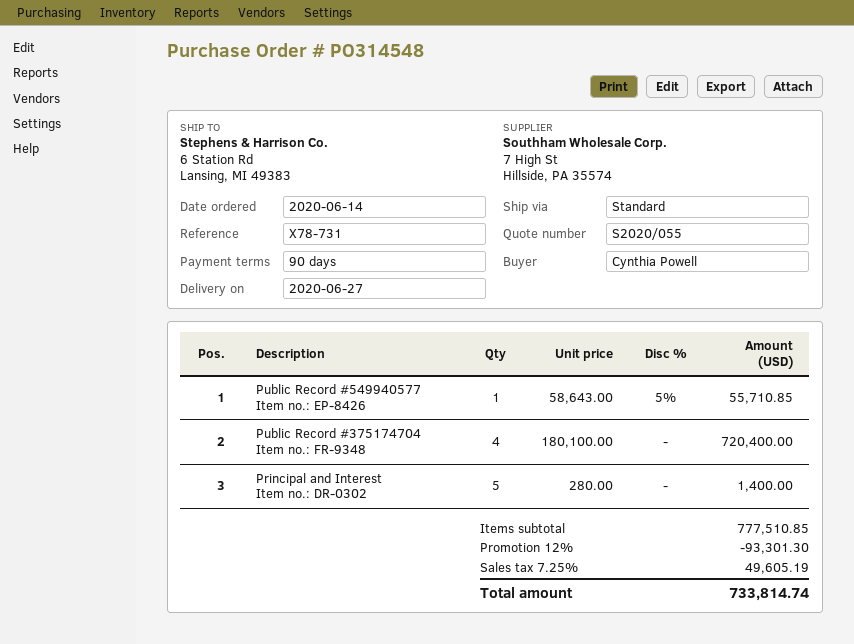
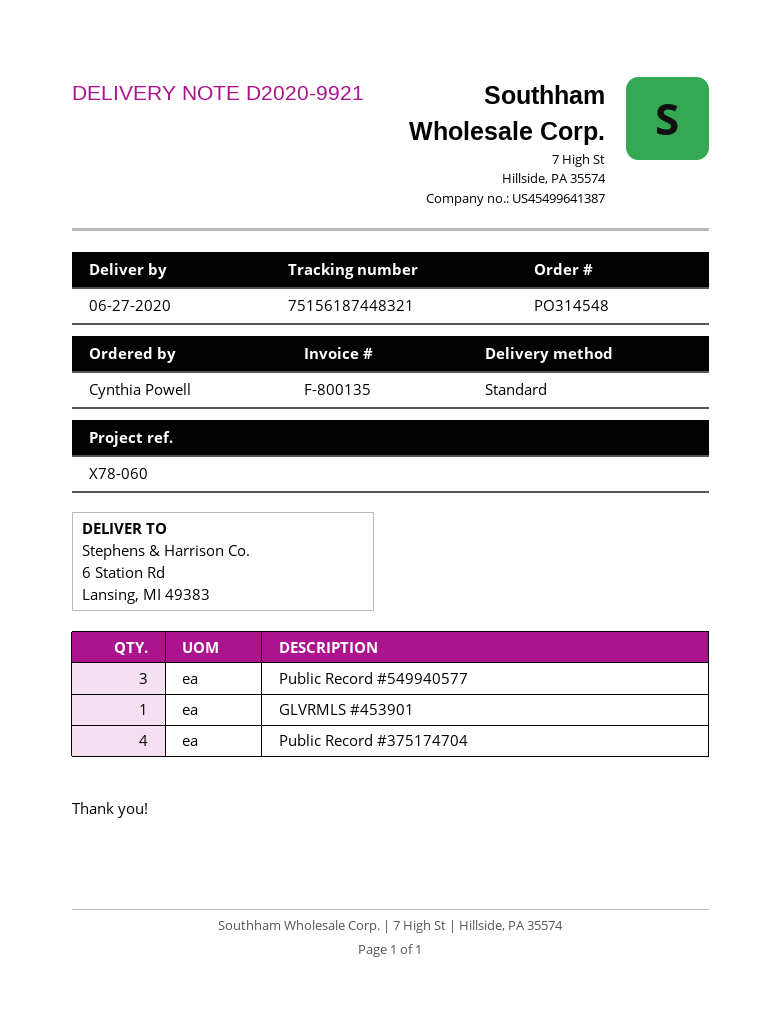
reference: X78-731 -> X78-060
Public Record #549940577: 1 -> 3
Principal and Interest: 5 -> none
GLVRMLS #453901: none -> 1

